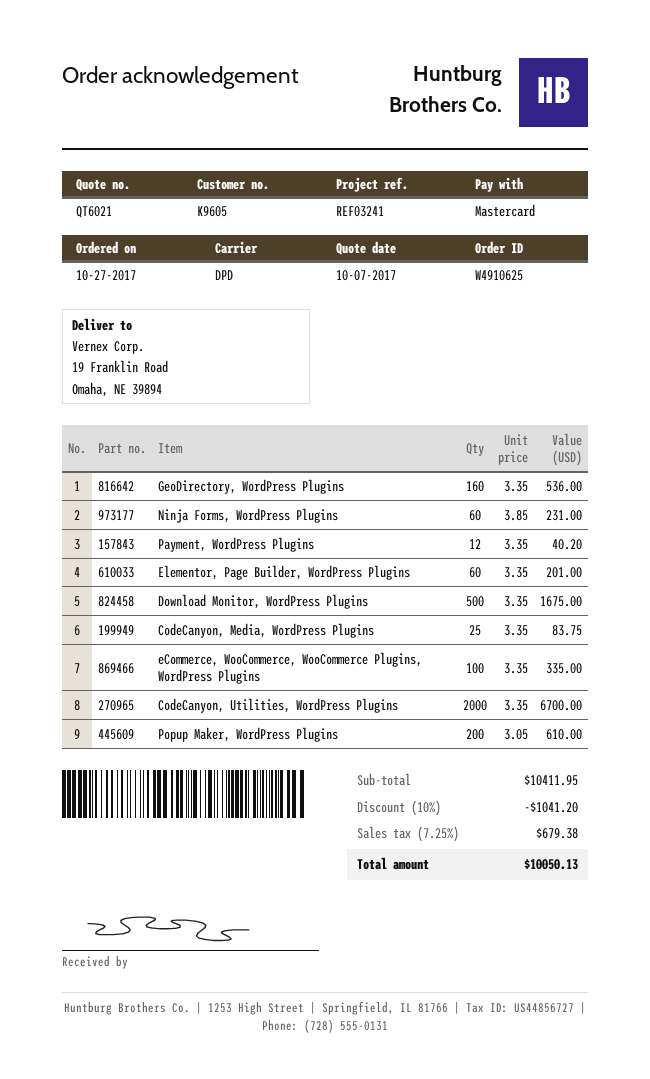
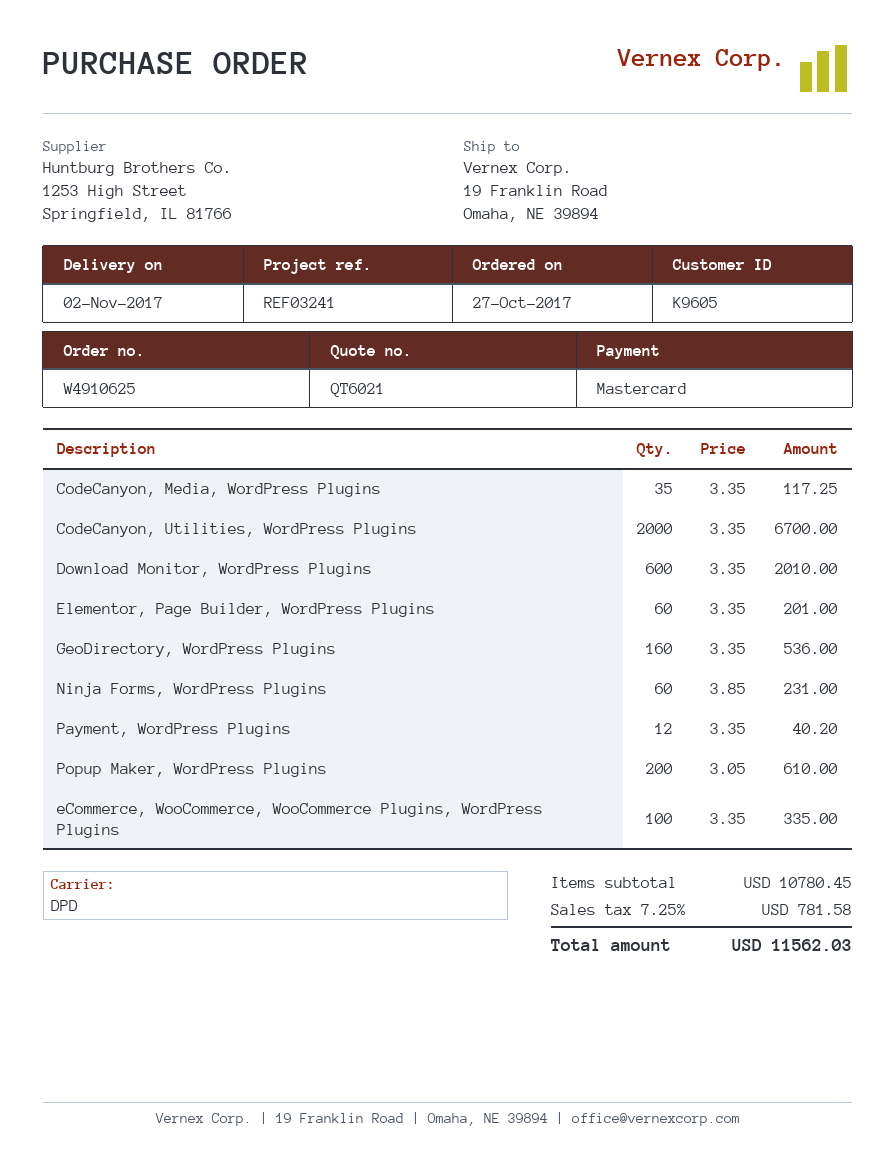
Download Monitor, WordPress Plugins: 500 x 3.35 = 1675.00 -> 600 x 3.35 = 2010.00
CodeCanyon, Media, WordPress Plugins: 25 x 3.35 = 83.75 -> 35 x 3.35 = 117.25
subtotal: 10411.95 -> 10780.45
discount: 10% = 1041.20 -> none
tax: 7.25% = 679.38 -> 7.25% = 781.58
total: 10050.13 -> 11562.03

